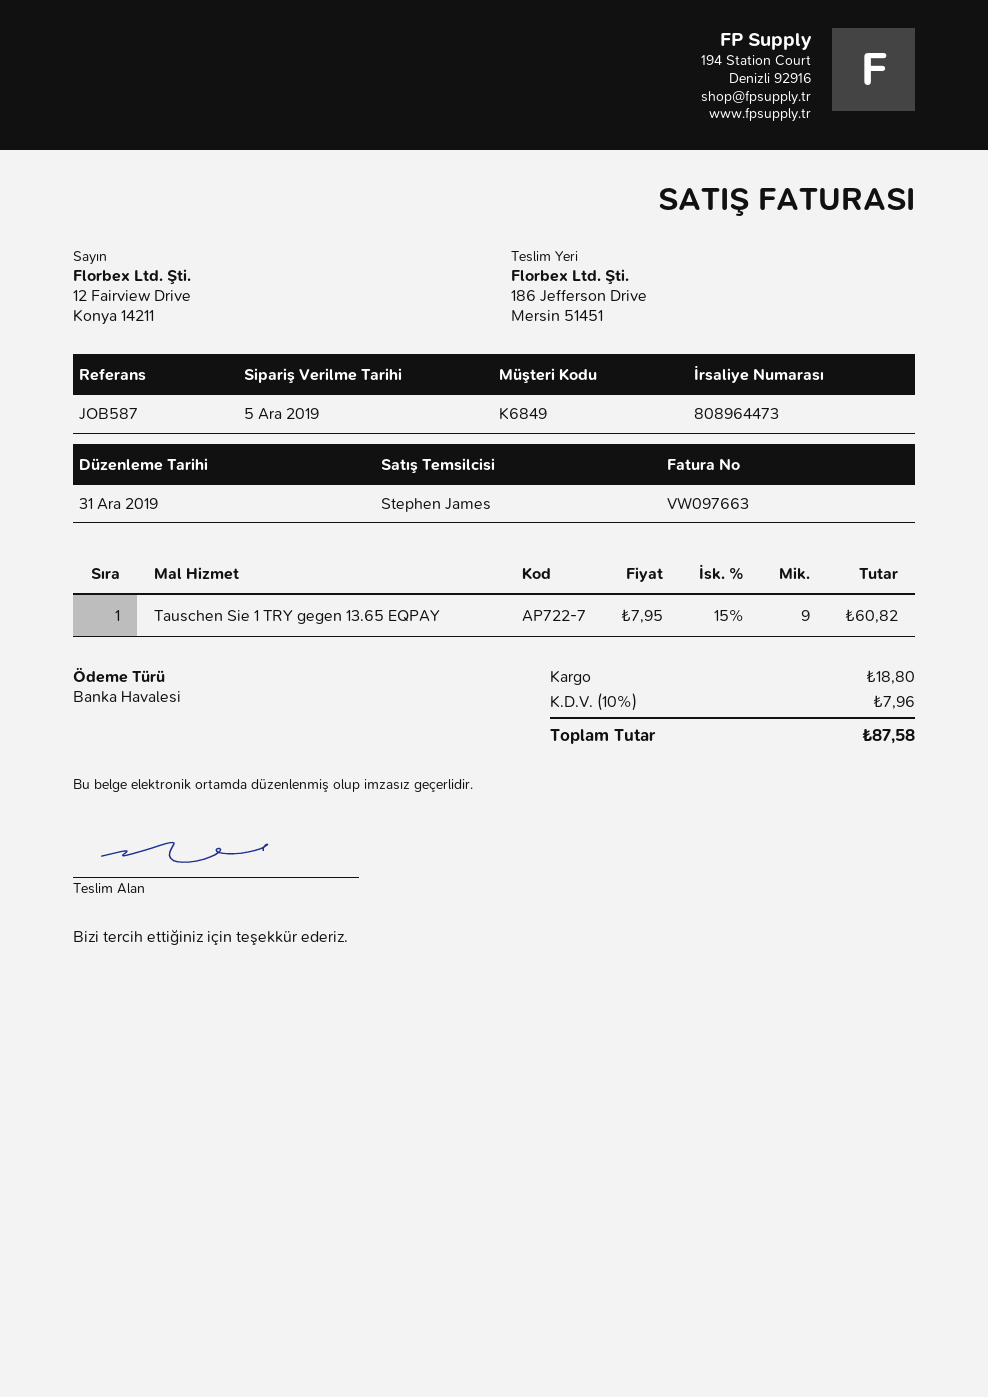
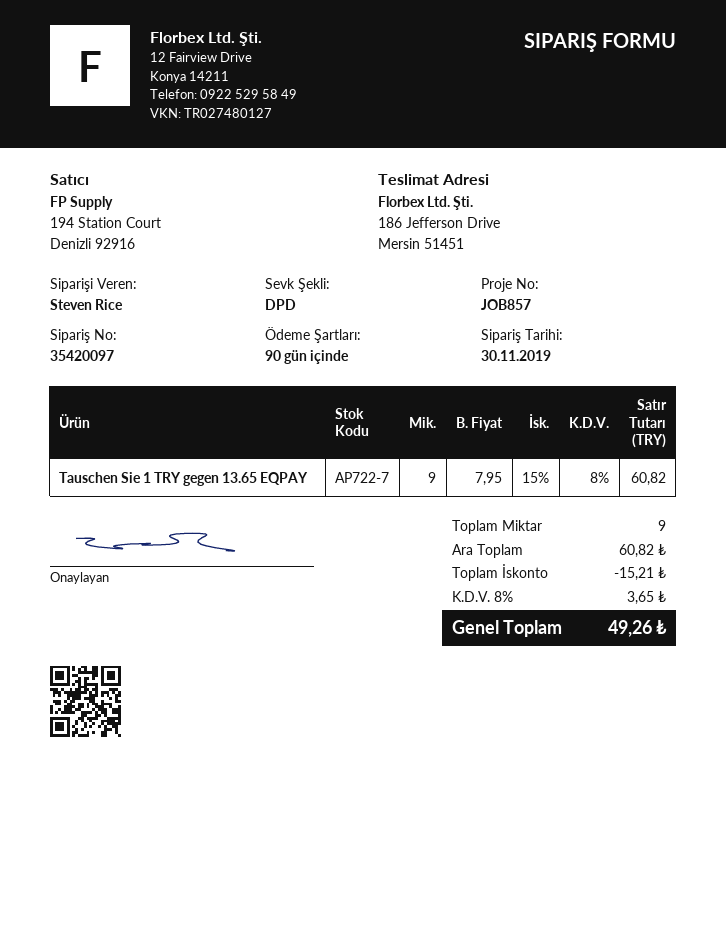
order date: 2019-12-05 -> 2019-11-30
reference: JOB587 -> JOB857
discount: none -> 15.21
shipping: 18.80 -> none
tax: 10% = 7.96 -> 8% = 3.65
total: 87.58 -> 49.26

